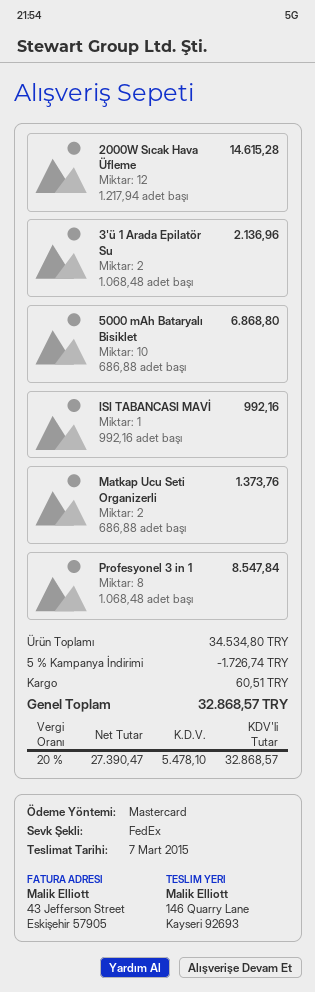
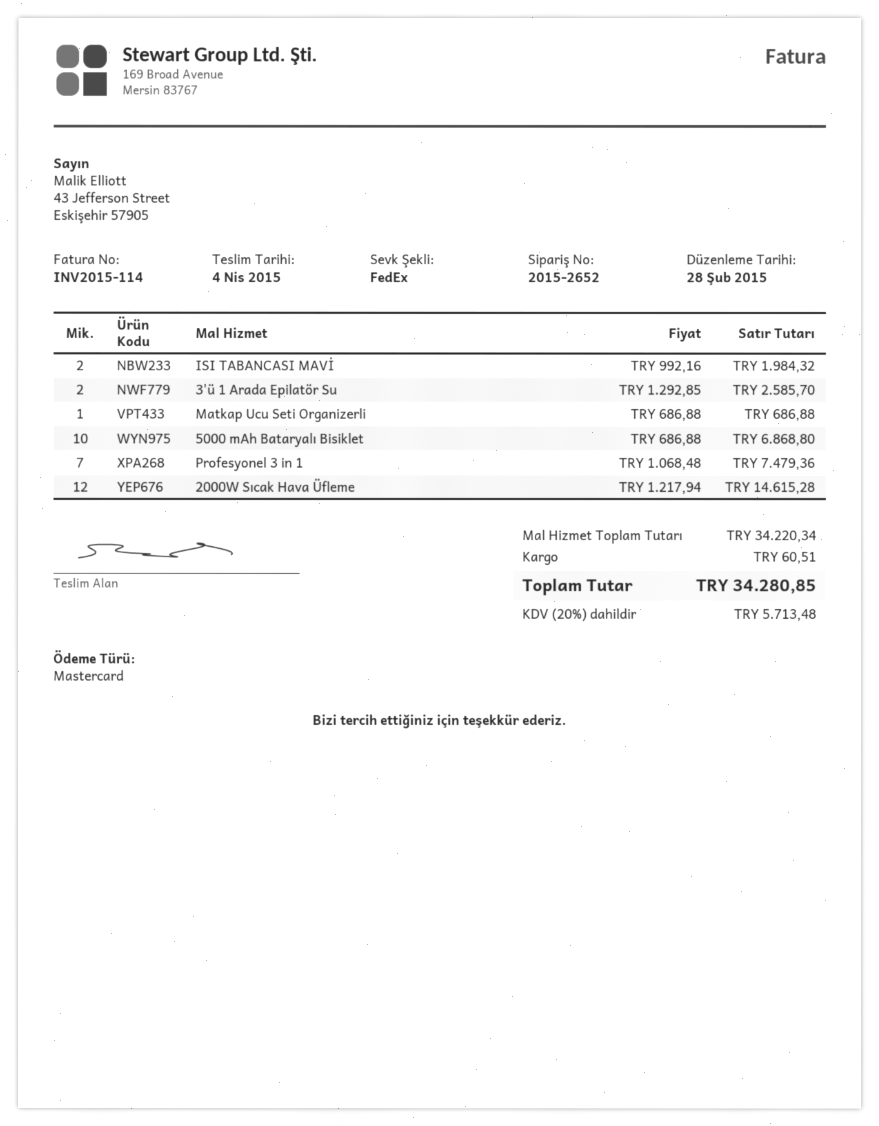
delivery date: 2015-03-07 -> 2015-04-04
3'ü 1 Arada Epilatör Su: 2 x 1068.48 = 2136.96 -> 2 x 1292.85 = 2585.70
ISI TABANCASI MAVİ: 1 x 992.16 = 992.16 -> 2 x 992.16 = 1984.32
Matkap Ucu Seti Organizerli: 2 x 686.88 = 1373.76 -> 1 x 686.88 = 686.88
Profesyonel 3 in 1: 8 x 1068.48 = 8547.84 -> 7 x 1068.48 = 7479.36
subtotal: 34534.80 -> 34220.34
discount: 5% = 1726.74 -> none
tax: 20% = 5478.10 -> 20% = 5713.48
total: 32868.57 -> 34280.85

